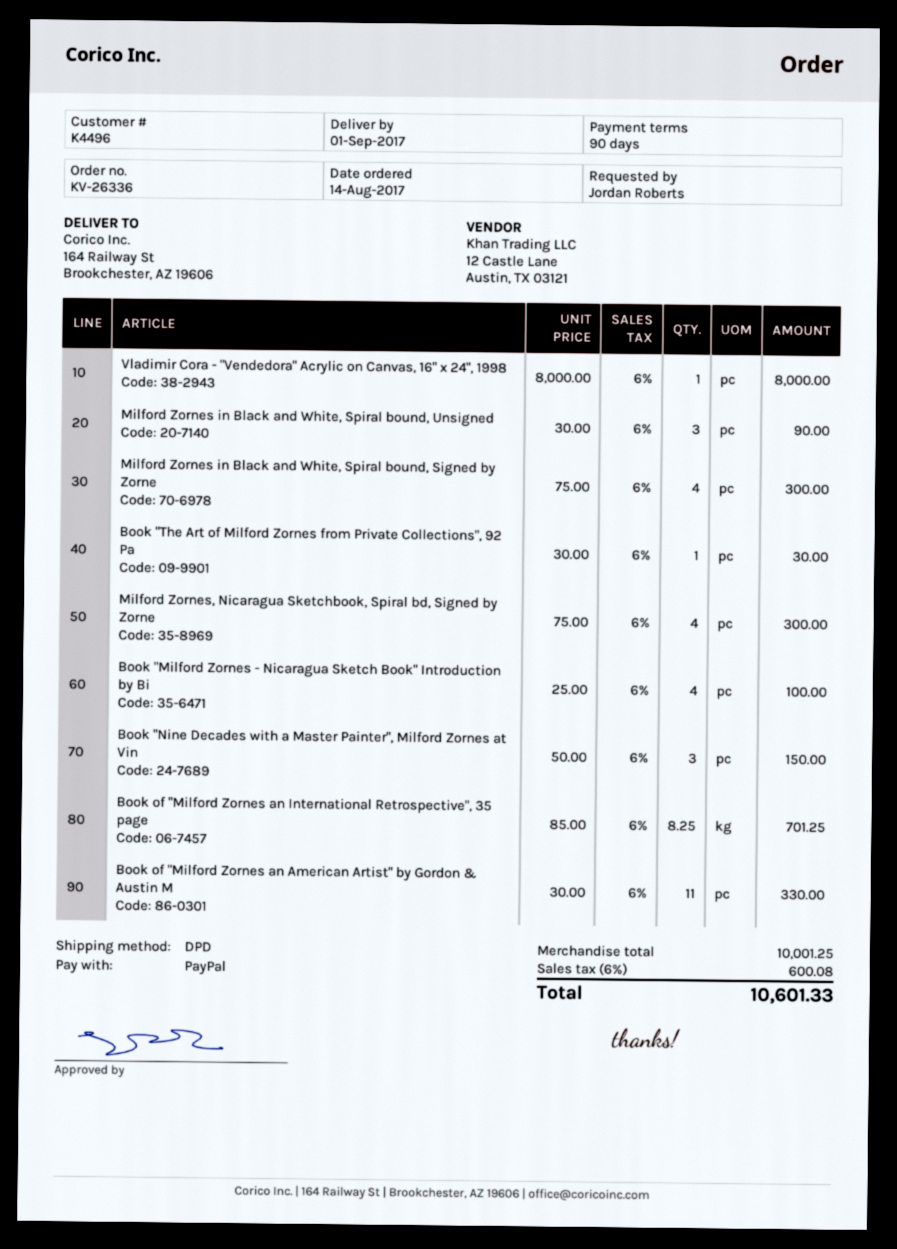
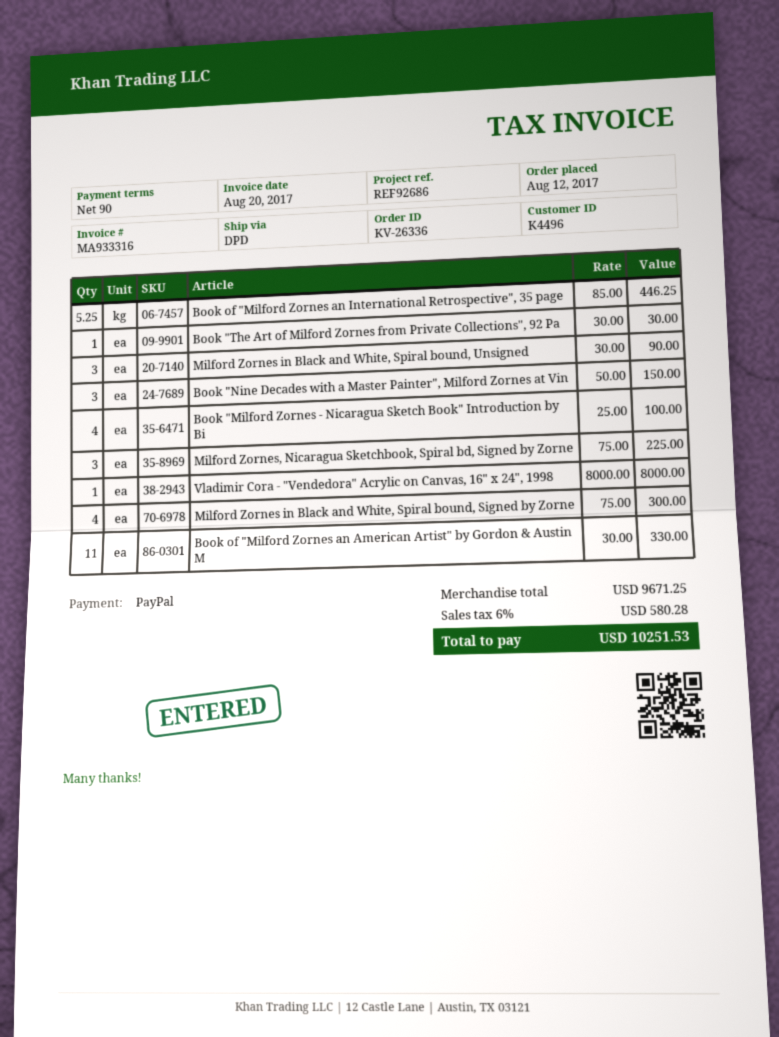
order date: 2017-08-14 -> 2017-08-12
Milford Zornes, Nicaragua Sketchbook, Spiral bd, Signed by Zorne: 4 x 75.00 = 300.00 -> 3 x 75.00 = 225.00
Book of "Milford Zornes an International Retrospective", 35 page: 8.25 x 85.00 = 701.25 -> 5.25 x 85.00 = 446.25
subtotal: 10001.25 -> 9671.25
tax: 6% = 600.08 -> 6% = 580.28
total: 10601.33 -> 10251.53

